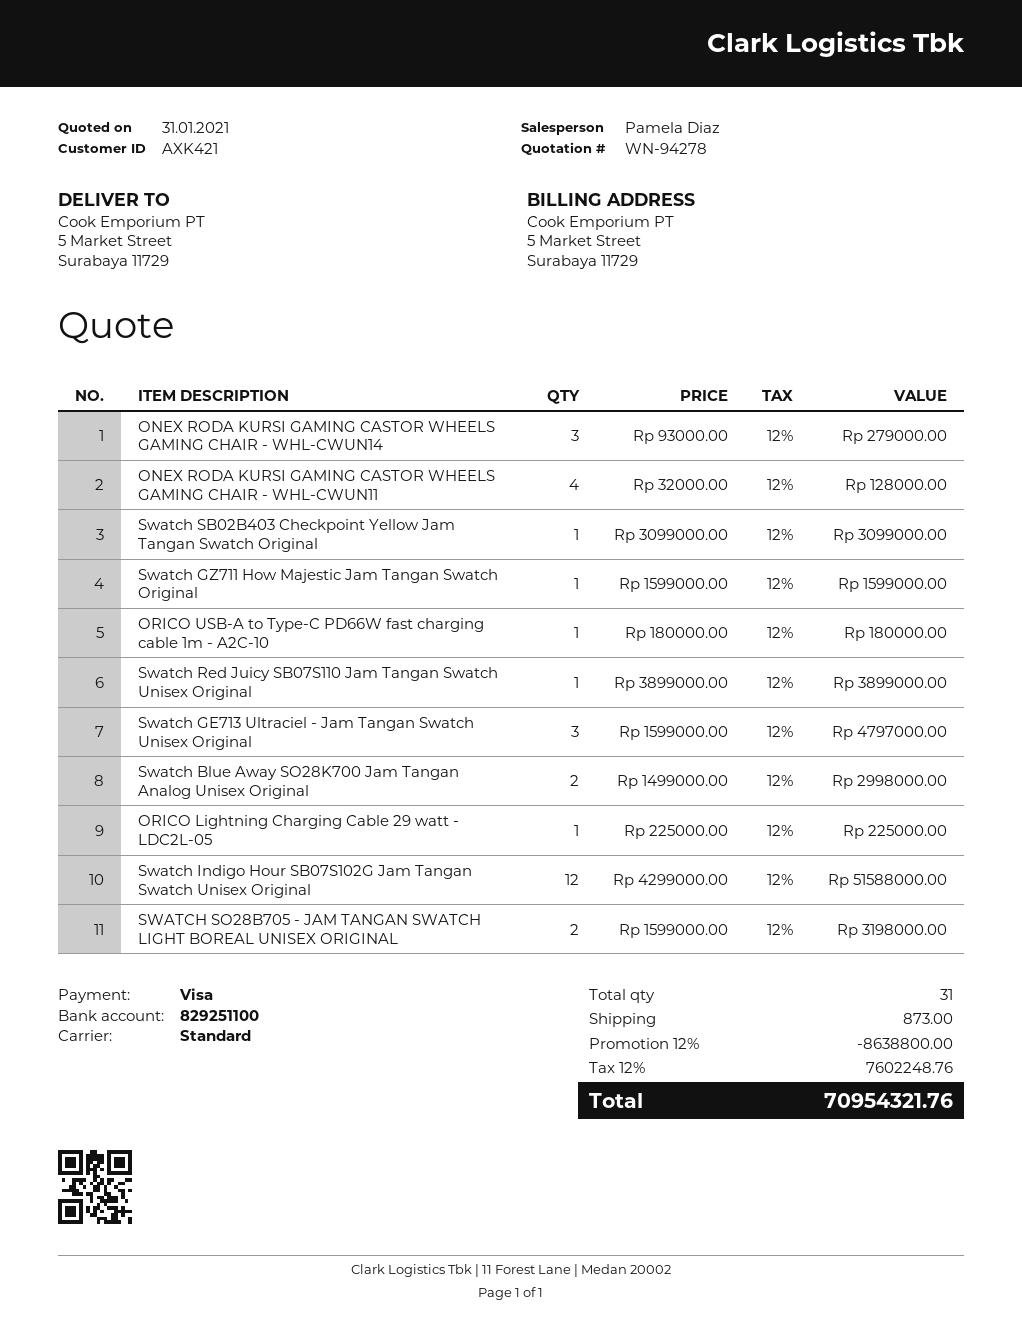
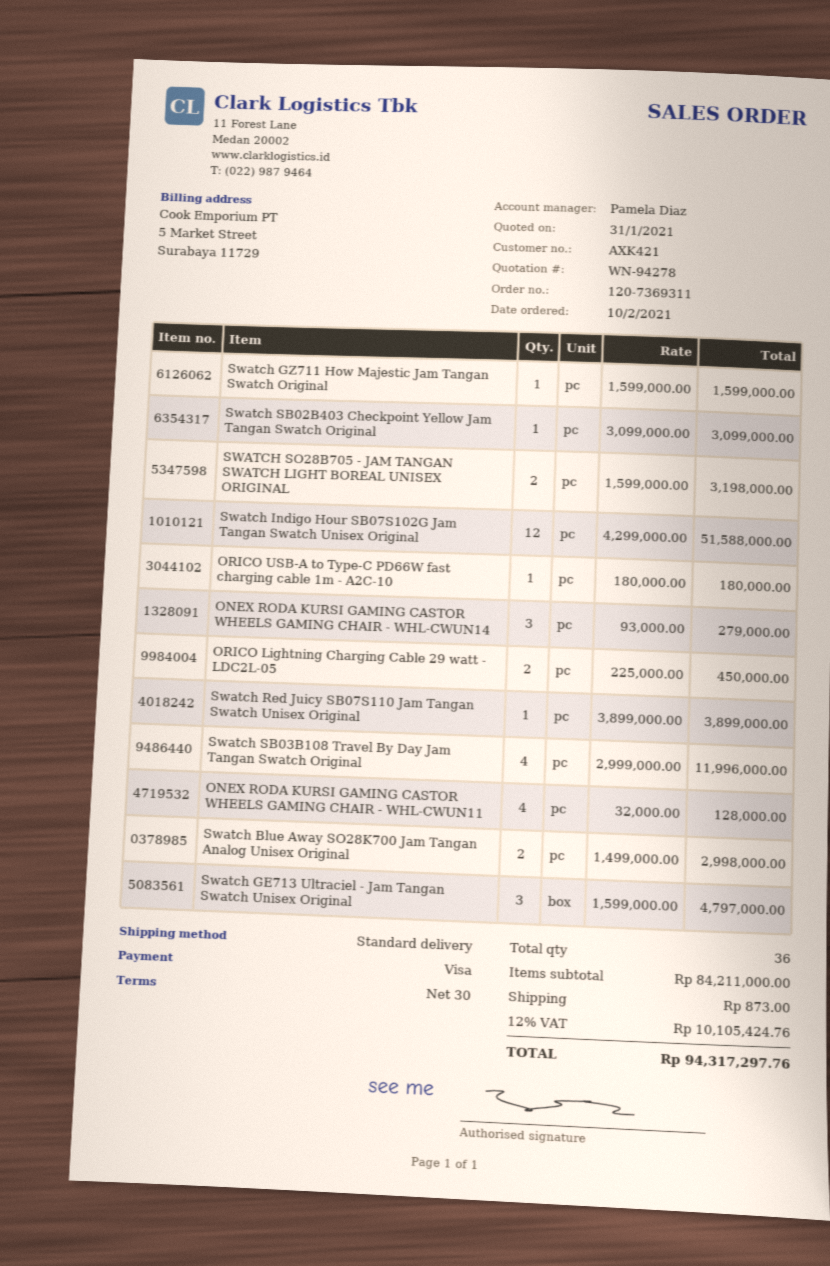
ORICO Lightning Charging Cable 29 watt - LDC2L-05: 1 x 225000.00 = 225000.00 -> 2 x 225000.00 = 450000.00
Swatch SB03B108 Travel By Day Jam Tangan Swatch Original: none -> 4 x 2999000.00 = 11996000.00
total quantity: 31 -> 36
discount: 12% = 8638800.00 -> none
tax: 12% = 7602248.76 -> 12% = 10105424.76
total: 70954321.76 -> 94317297.76

